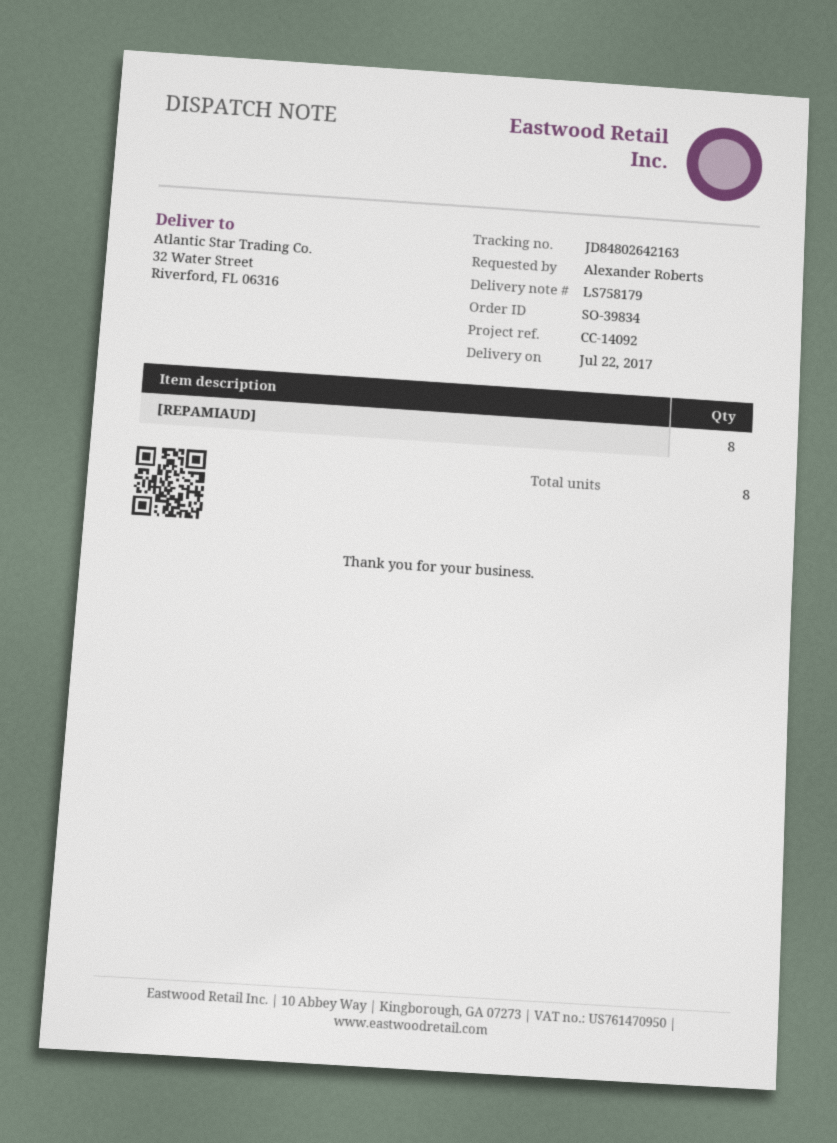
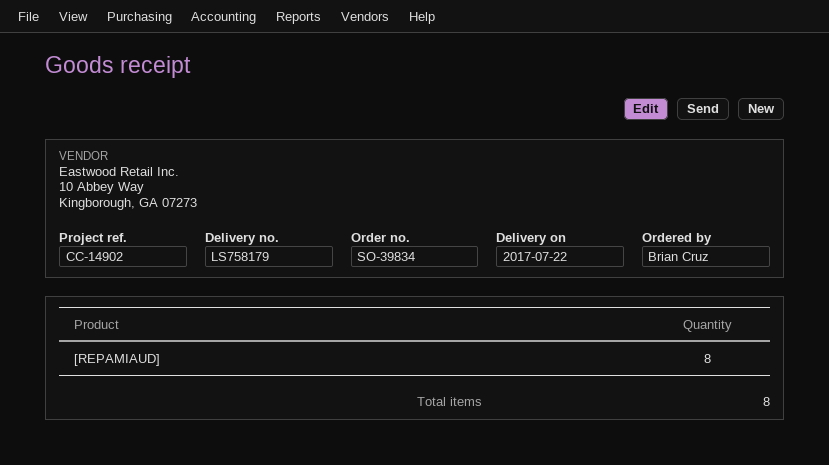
reference: CC-14092 -> CC-14902
ordered by: Alexander Roberts -> Brian Cruz

